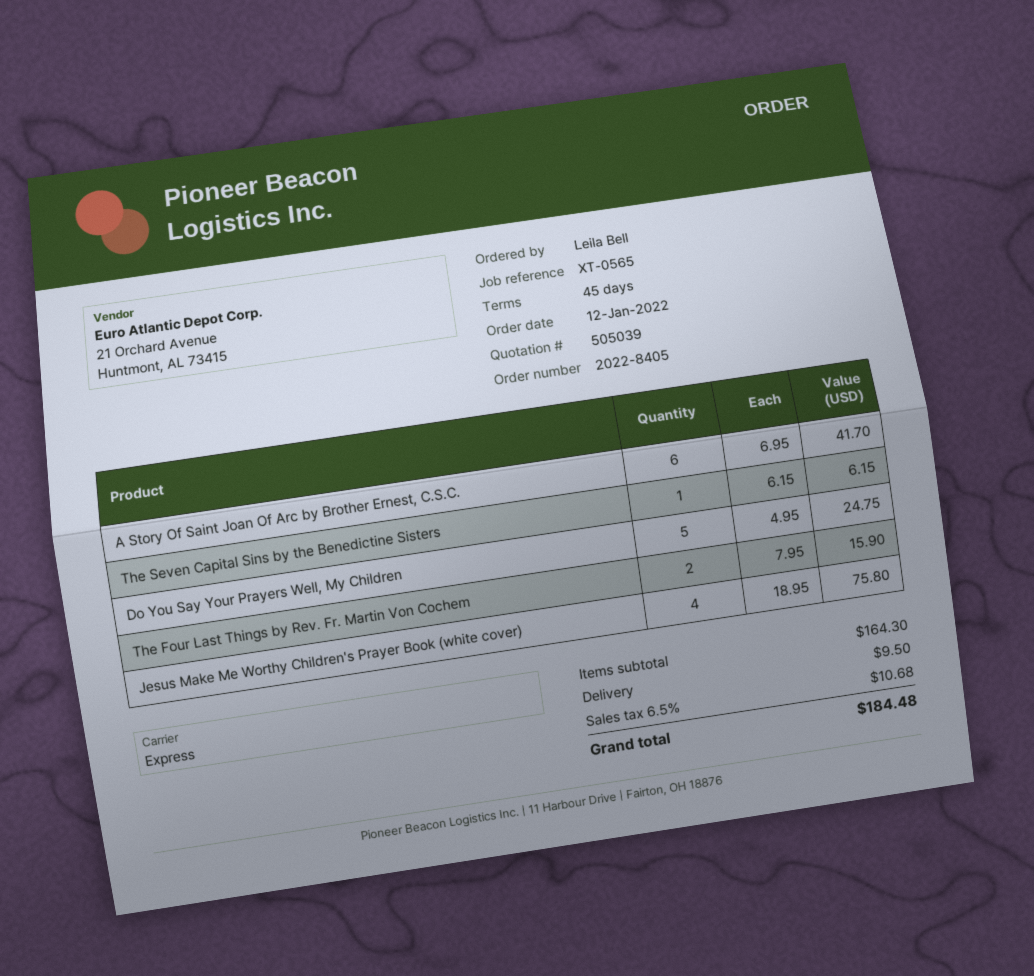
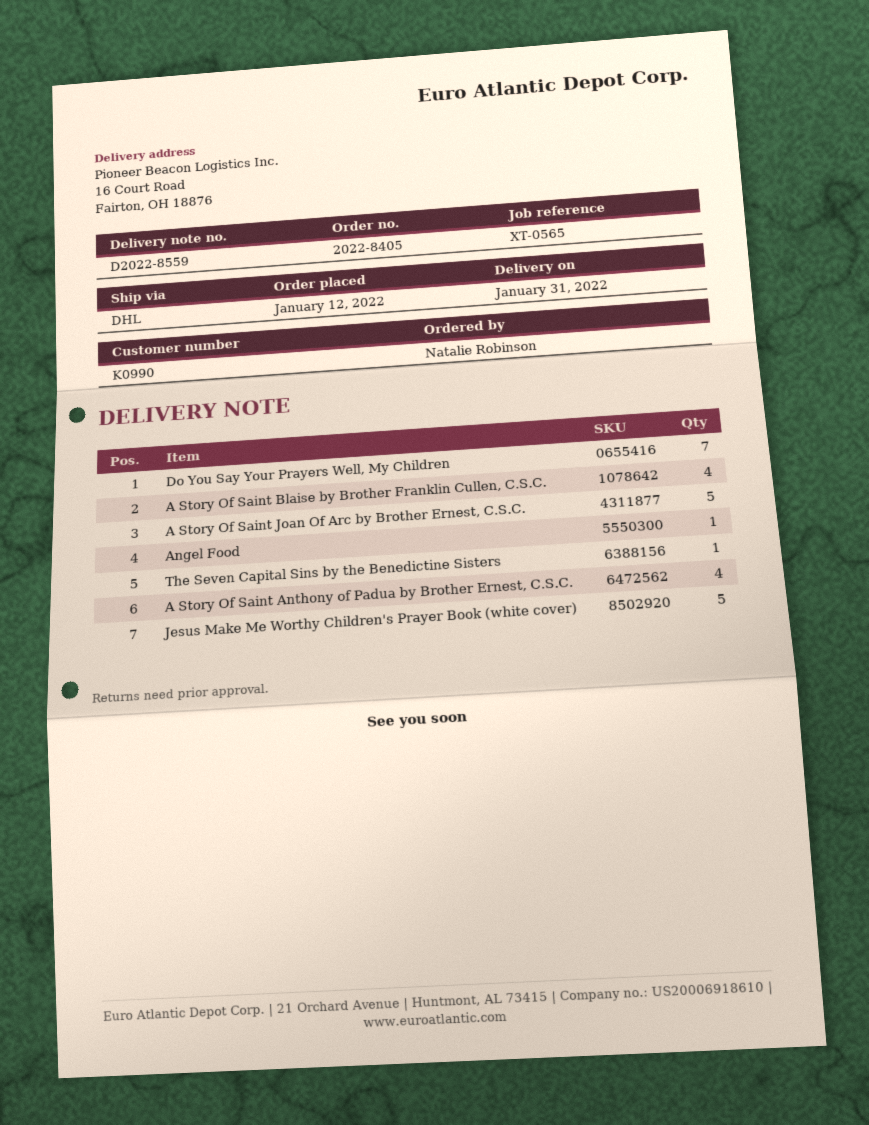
ordered by: Leila Bell -> Natalie Robinson
shipping method: express -> DHL
A Story Of Saint Joan Of Arc by Brother Ernest, C.S.C.: 6 -> 5
Do You Say Your Prayers Well, My Children: 5 -> 7
The Four Last Things by Rev. Fr. Martin Von Cochem: 2 -> none
Jesus Make Me Worthy Children's Prayer Book (white cover): 4 -> 5
A Story Of Saint Blaise by Brother Franklin Cullen, C.S.C.: none -> 4
Angel Food: none -> 1
A Story Of Saint Anthony of Padua by Brother Ernest, C.S.C.: none -> 4

